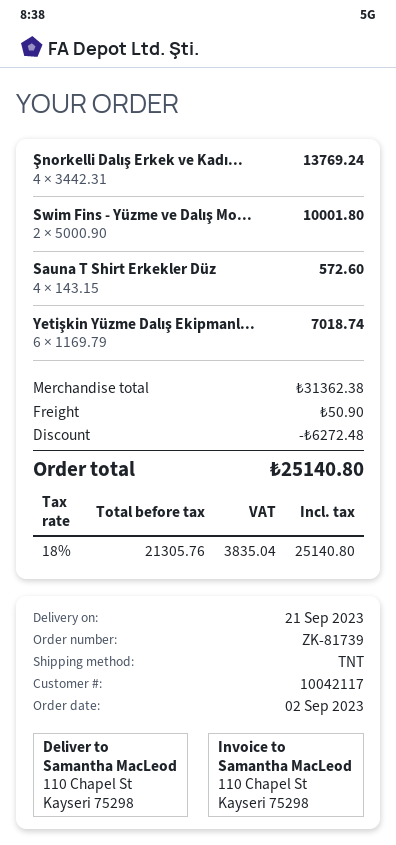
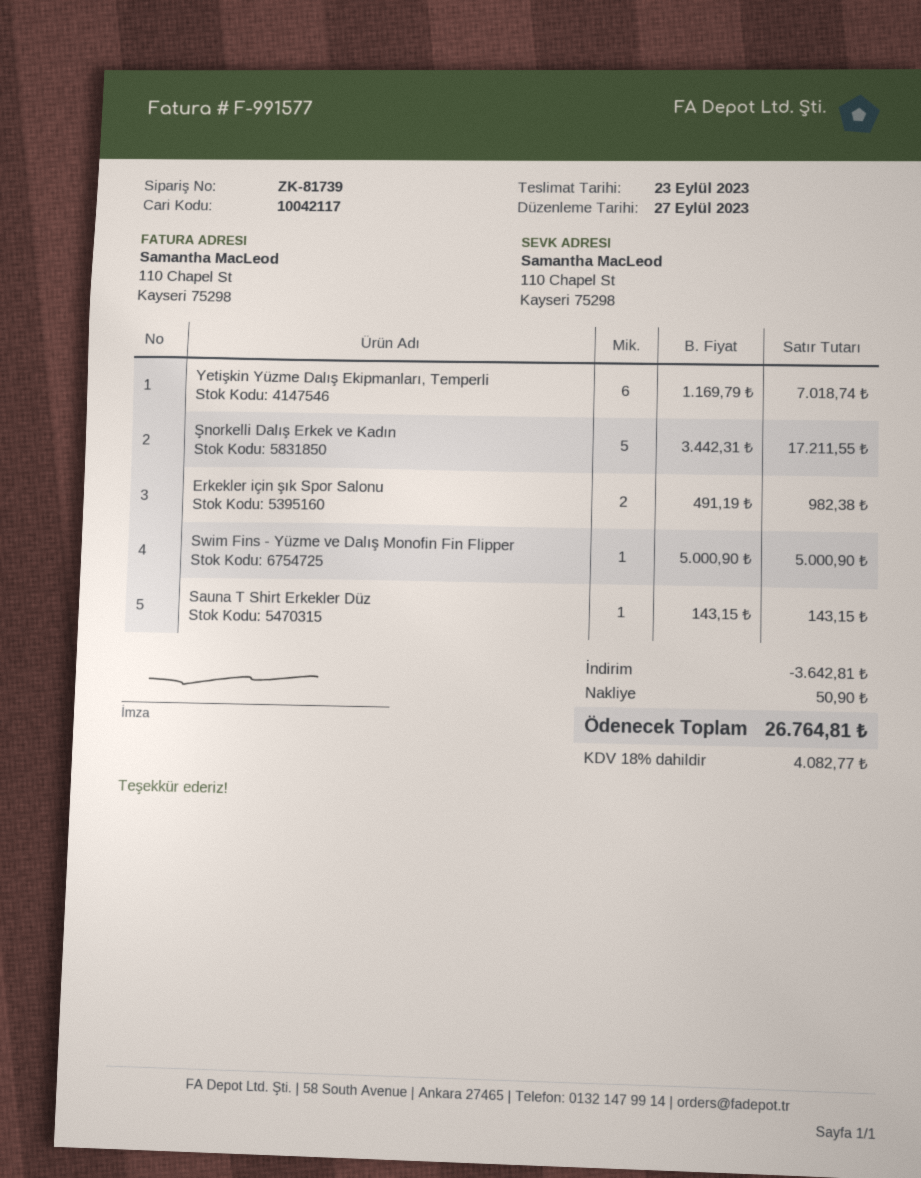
delivery date: 2023-09-21 -> 2023-09-23
Şnorkelli Dalış Erkek ve Kadı...: 4 x 3442.31 = 13769.24 -> 5 x 3442.31 = 17211.55
Swim Fins - Yüzme ve Dalış Mo...: 2 x 5000.90 = 10001.80 -> 1 x 5000.90 = 5000.90
Sauna T Shirt Erkekler Düz: 4 x 143.15 = 572.60 -> 1 x 143.15 = 143.15
Erkekler için şık Spor Salonu: none -> 2 x 491.19 = 982.38
discount: 6272.48 -> 3642.81
tax: 18% = 3835.04 -> 18% = 4082.77
total: 25140.80 -> 26764.81

